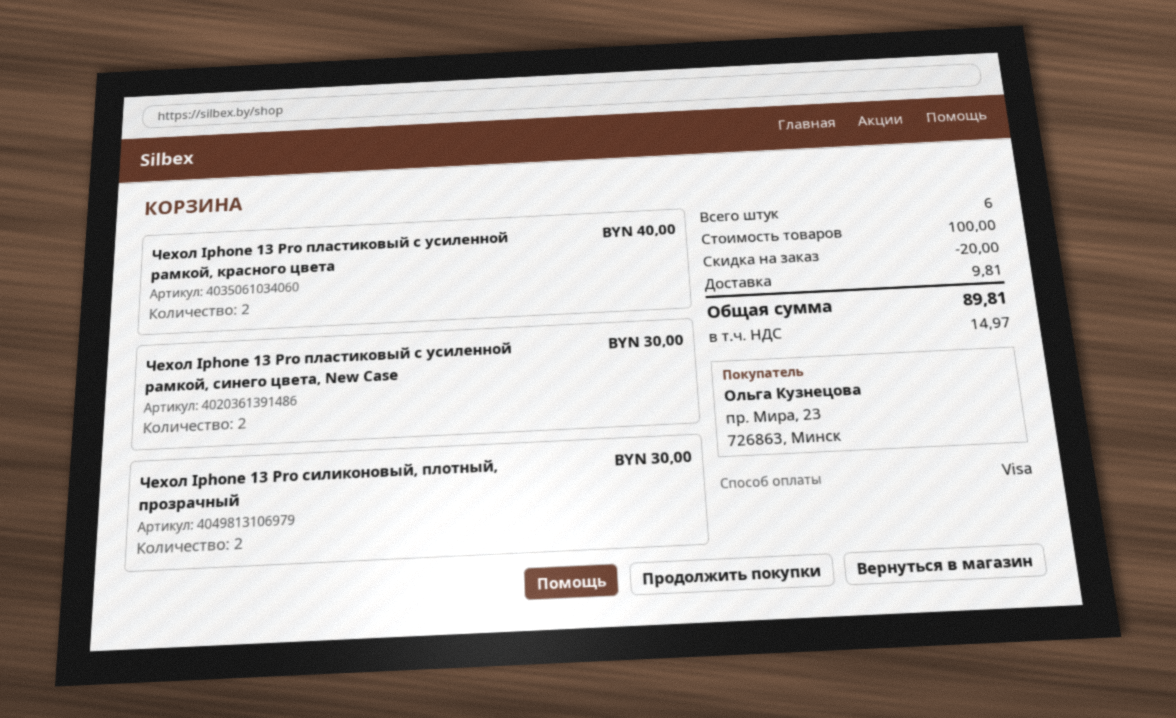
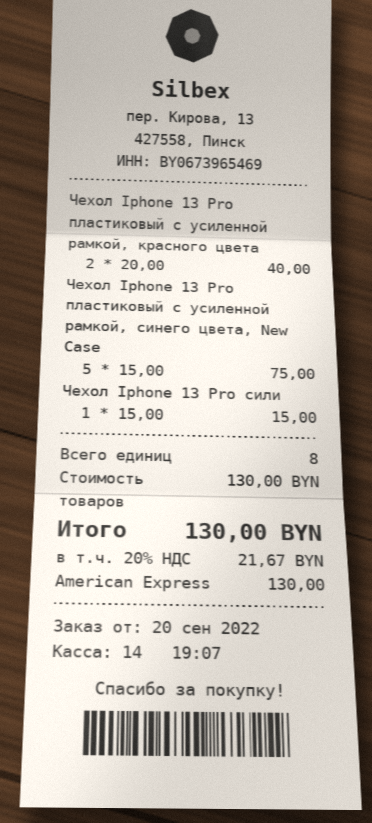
payment method: Visa -> American Express
Чехол Iphone 13 Pro пластиковый с усиленной рамкой, синего цвета, New Case: 2 for 30.00 -> 5 for 75.00
Чехол Iphone 13 Pro силиконовый, плотный, прозрачный: 2 for 30.00 -> 1 for 15.00
total quantity: 6 -> 8
subtotal: 100.00 -> 130.00
discount: 20.00 -> none
shipping: 9.81 -> none
tax: 14.97 -> 21.67
total: 89.81 -> 130.00

